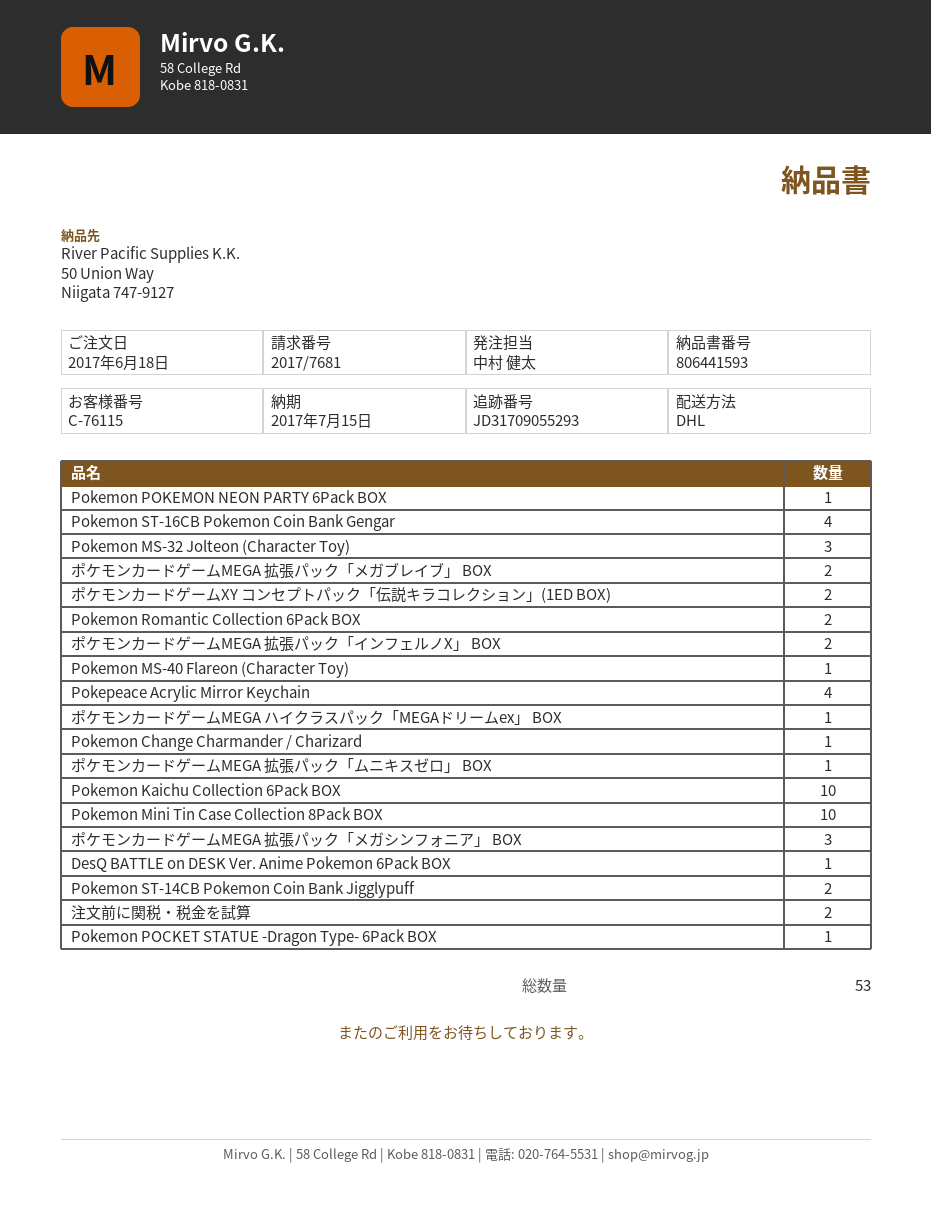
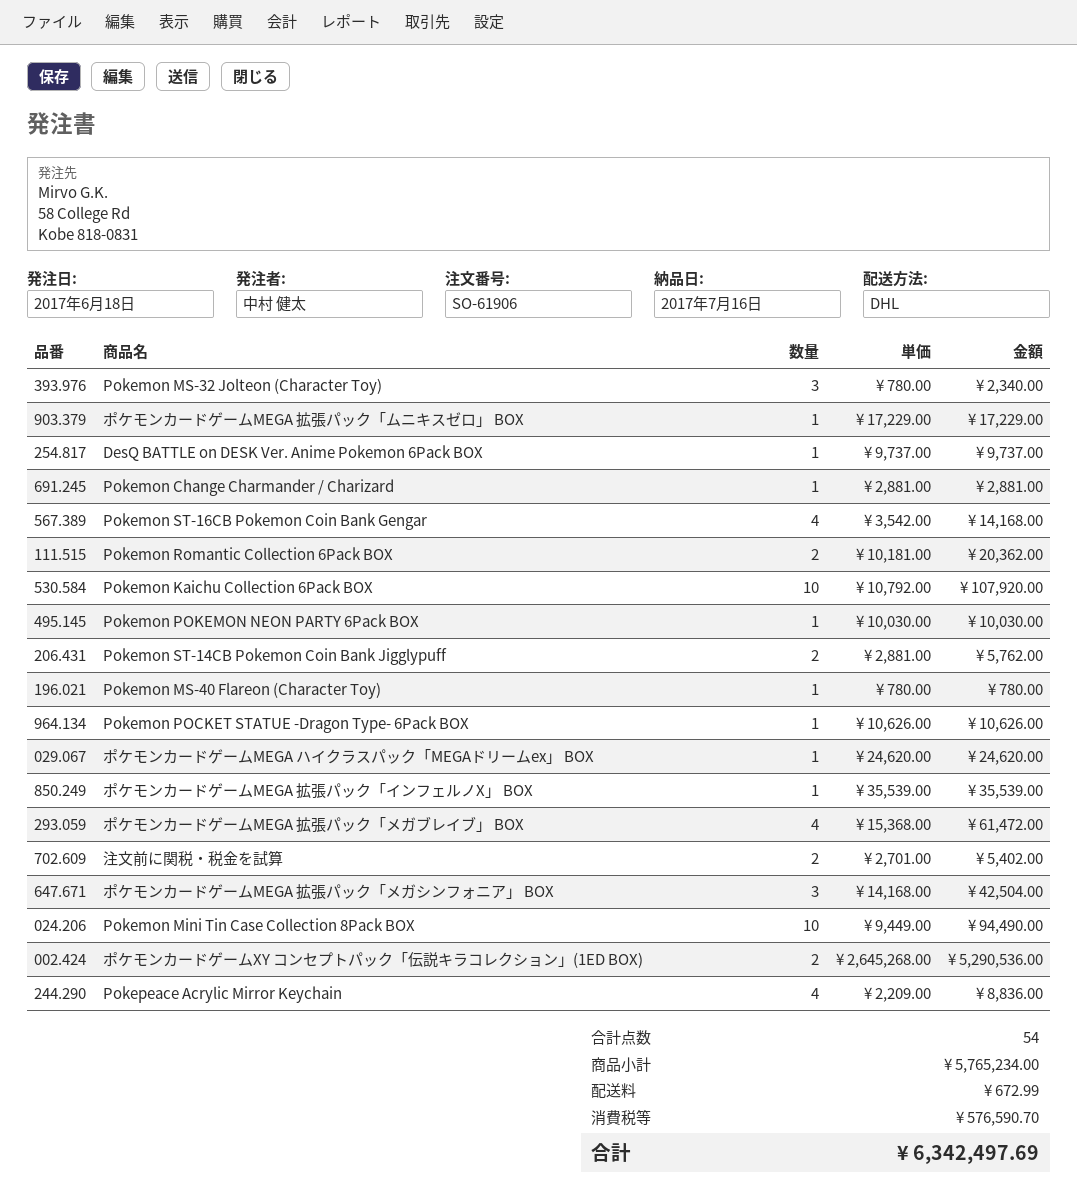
delivery date: 2017-07-15 -> 2017-07-16
ポケモンカードゲームMEGA 拡張パック「メガブレイブ」 BOX: 2 -> 4
ポケモンカードゲームMEGA 拡張パック「インフェルノX」 BOX: 2 -> 1
total quantity: 53 -> 54

